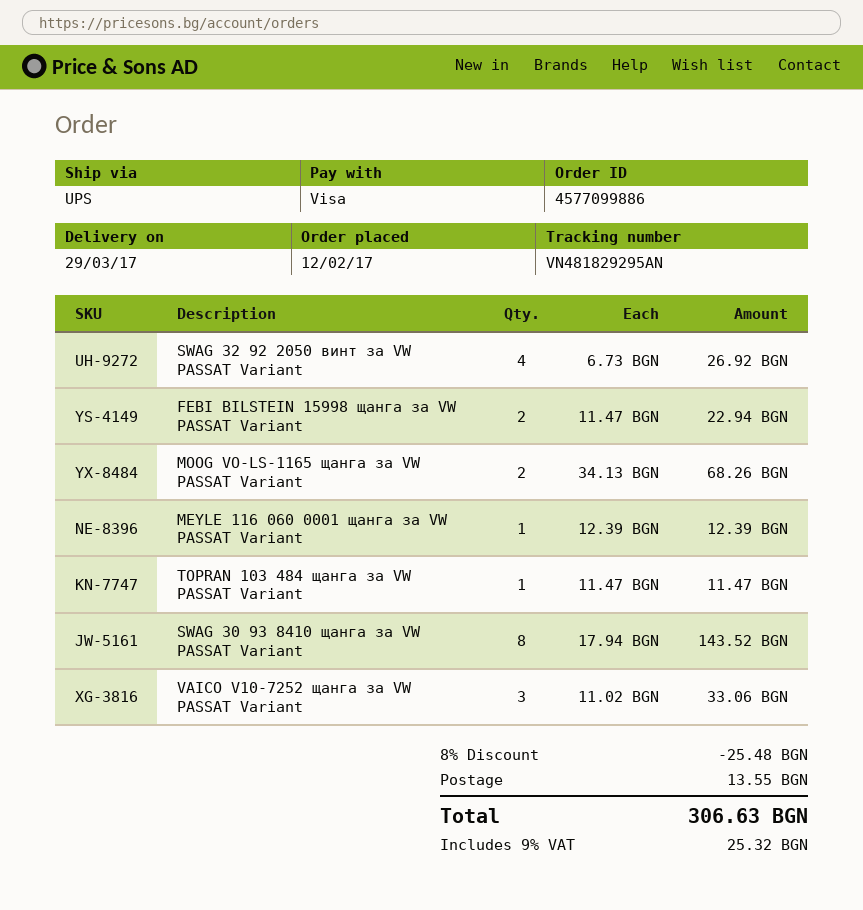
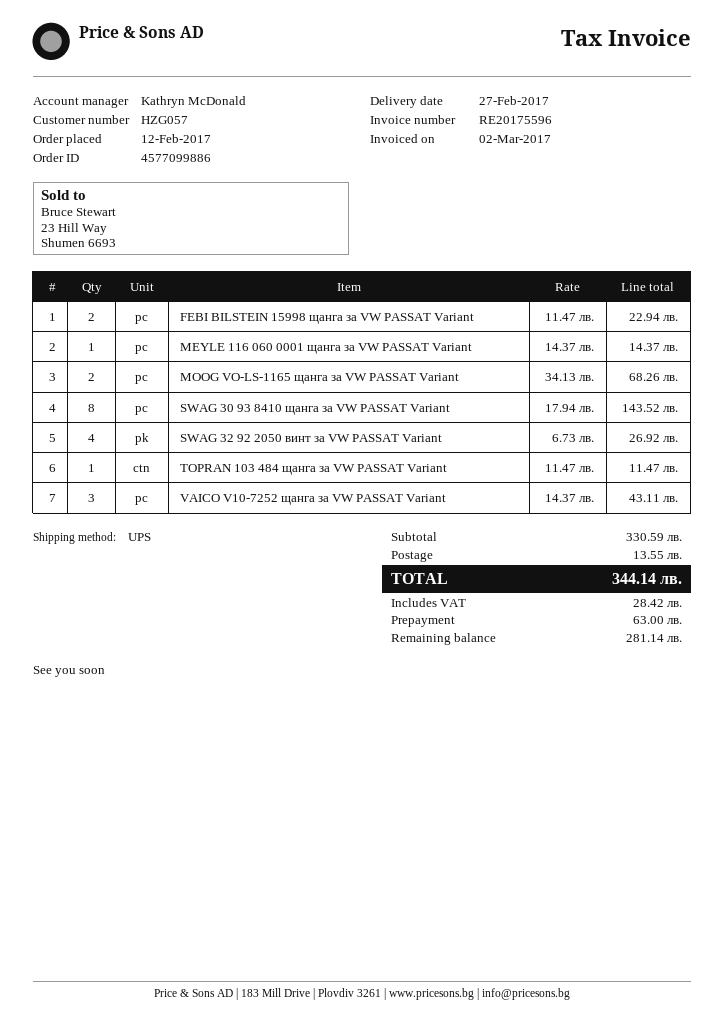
delivery date: 2017-03-29 -> 2017-02-27
MEYLE 116 060 0001 щанга за VW PASSAT Variant: 1 x 12.39 = 12.39 -> 1 x 14.37 = 14.37
VAICO V10-7252 щанга за VW PASSAT Variant: 3 x 11.02 = 33.06 -> 3 x 14.37 = 43.11
discount: 8% = 25.48 -> none
tax: 25.32 -> 28.42
total: 306.63 -> 344.14

